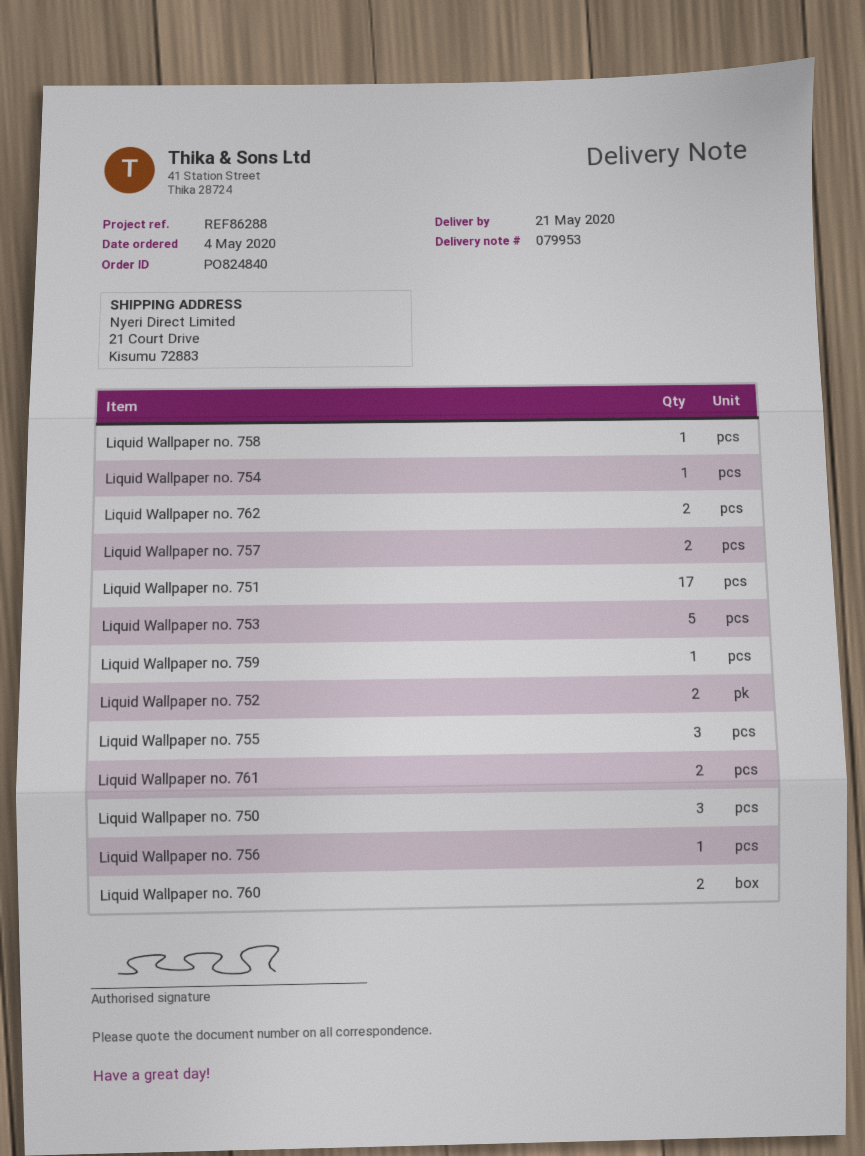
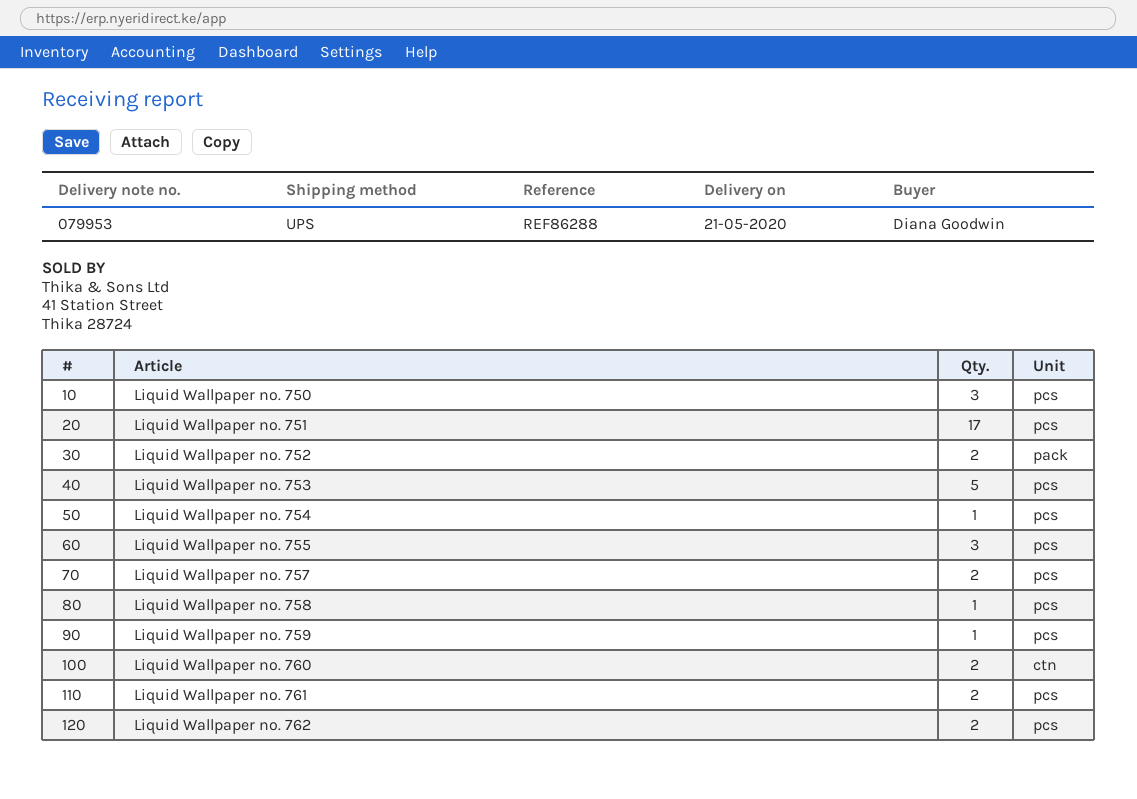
Liquid Wallpaper no. 756: 1 -> none

